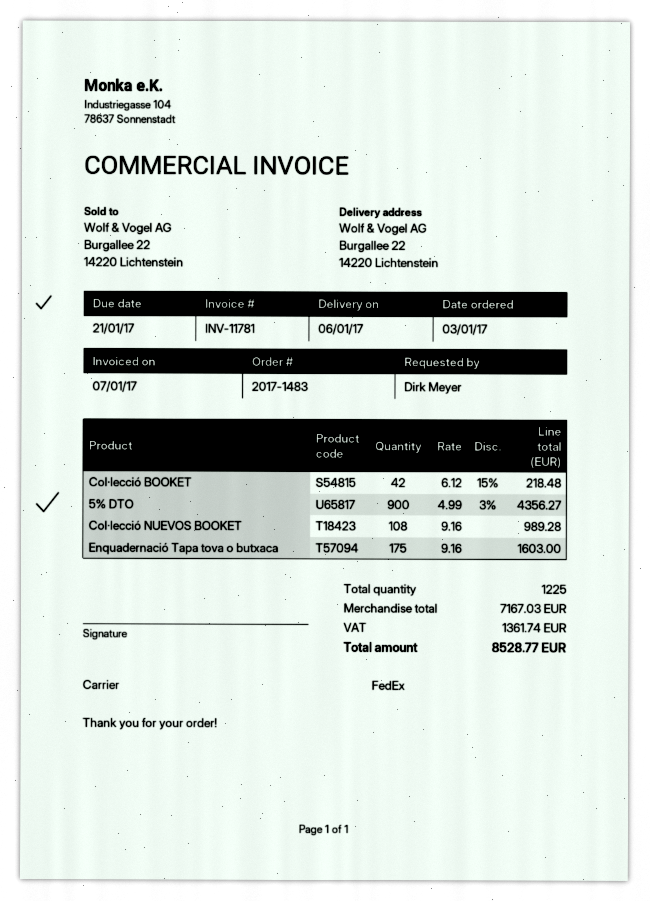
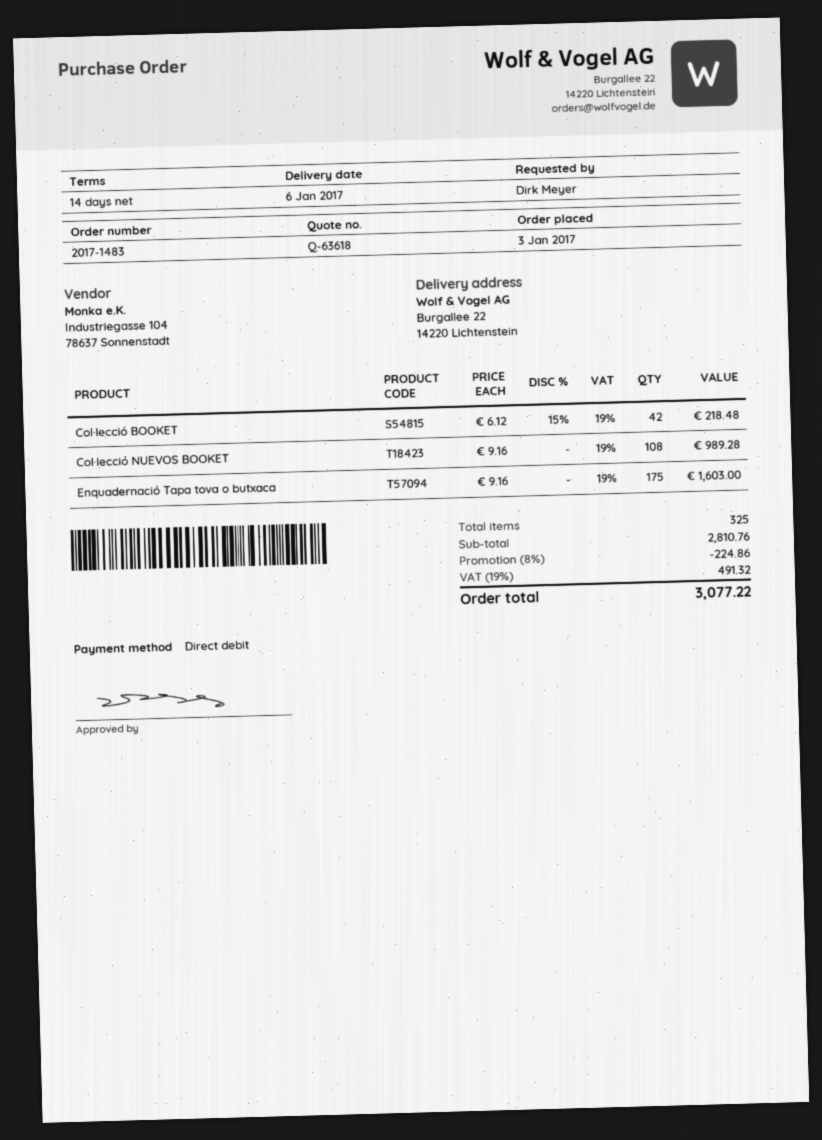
5% DTO: 900 x 4.99 - 3% = 4356.27 -> none
total quantity: 1225 -> 325
subtotal: 7167.03 -> 2810.76
discount: none -> 8% = 224.86
tax: 1361.74 -> 491.32
total: 8528.77 -> 3077.22

